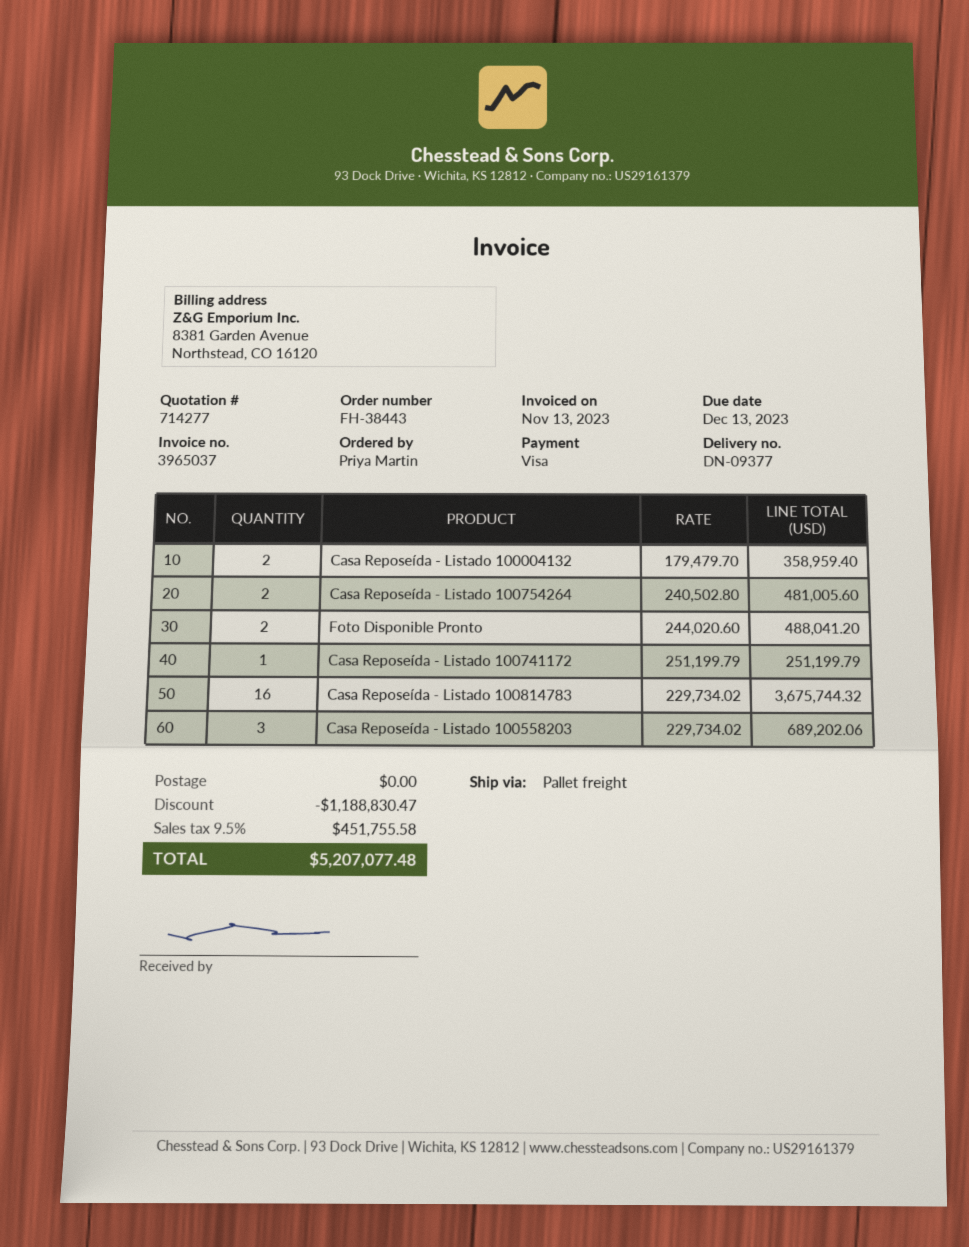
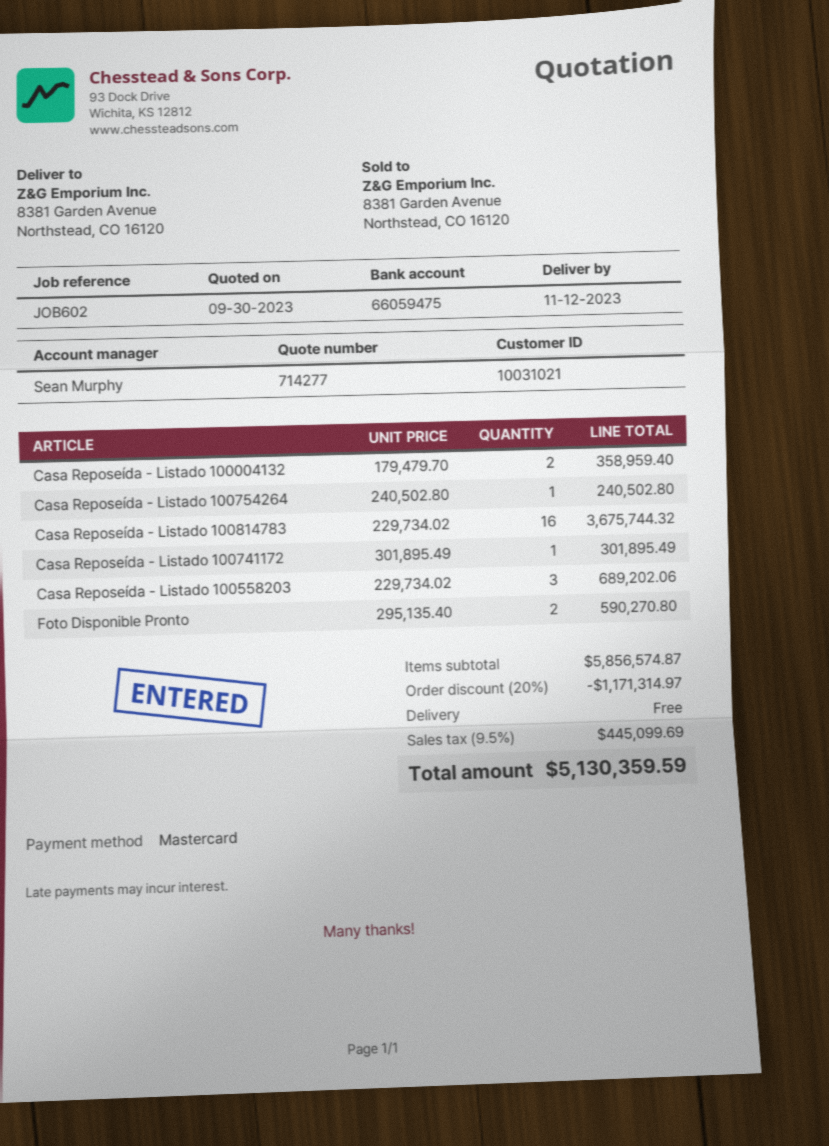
payment method: Visa -> Mastercard
Casa Reposeída - Listado 100754264: 2 x 240502.80 = 481005.60 -> 1 x 240502.80 = 240502.80
Foto Disponible Pronto: 2 x 244020.60 = 488041.20 -> 2 x 295135.40 = 590270.80
Casa Reposeída - Listado 100741172: 1 x 251199.79 = 251199.79 -> 1 x 301895.49 = 301895.49
discount: 1188830.47 -> 1171314.97
tax: 9.5% = 451755.58 -> 9.5% = 445099.69
total: 5207077.48 -> 5130359.59

